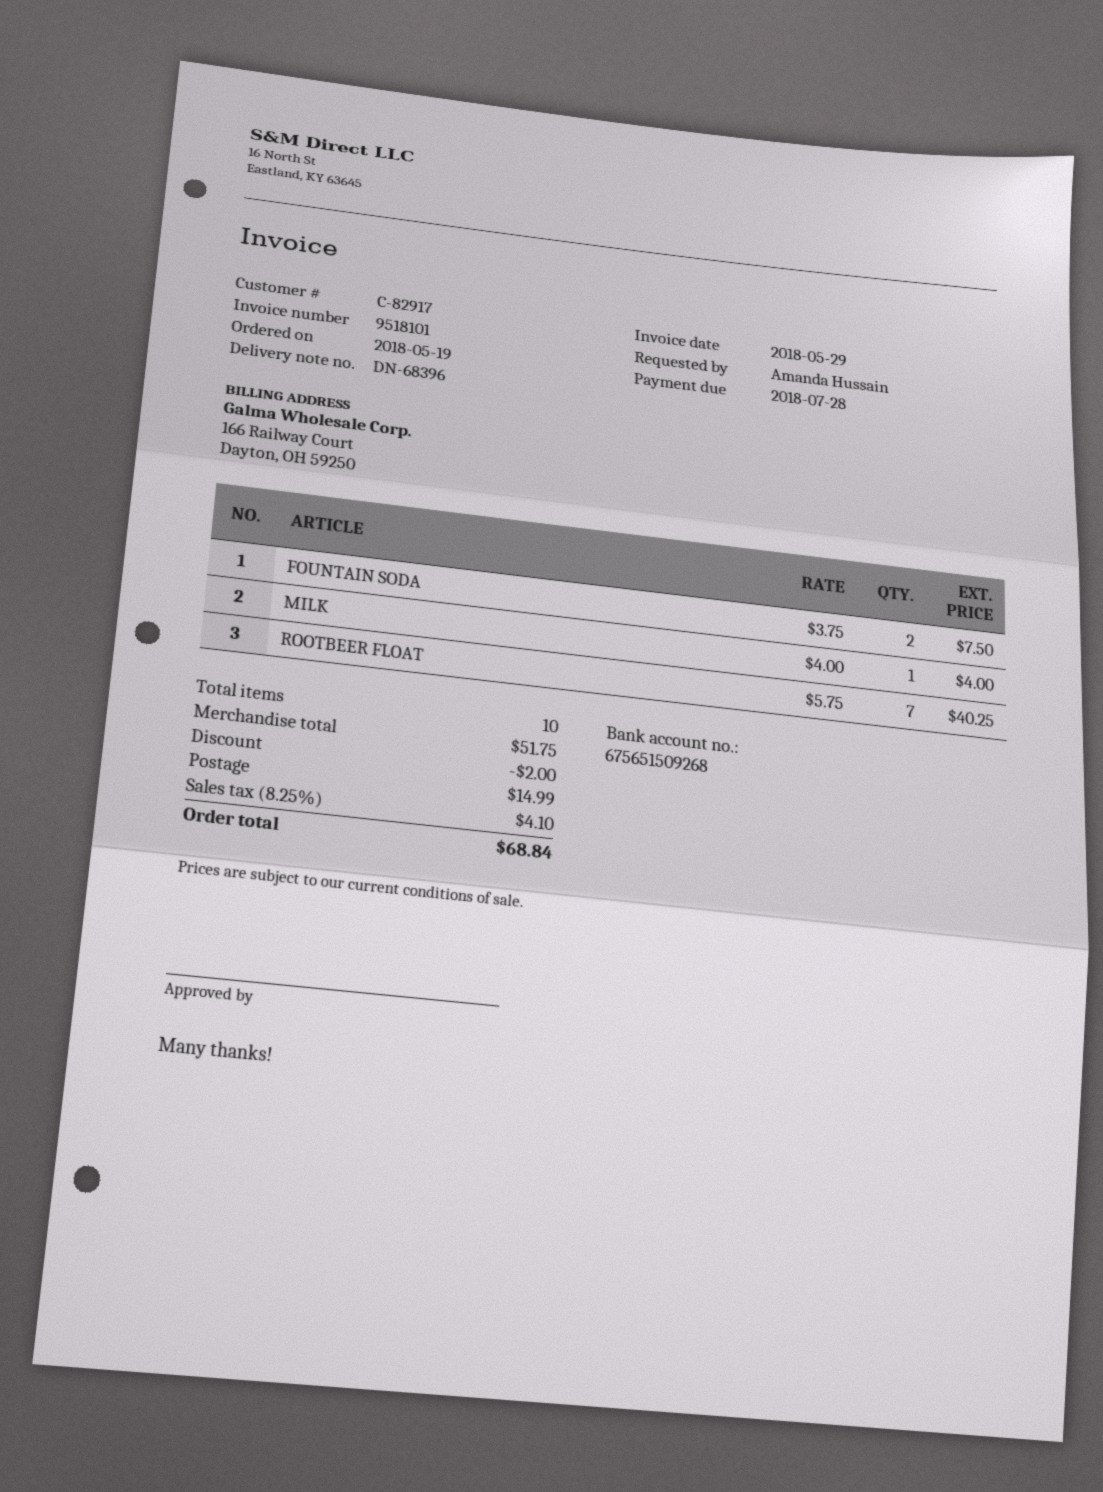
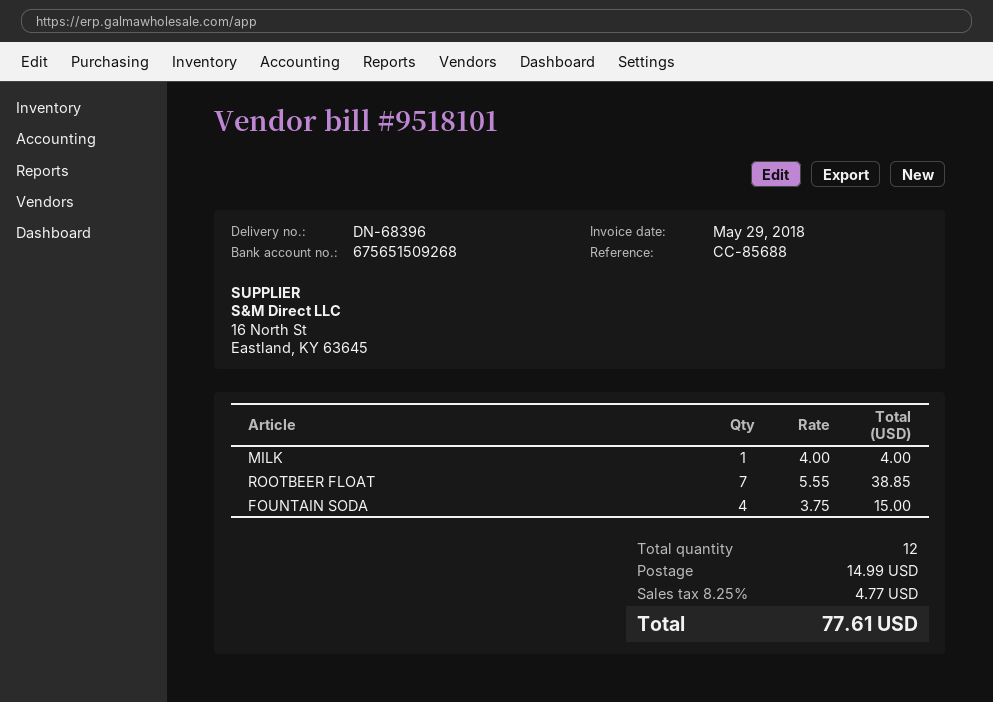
FOUNTAIN SODA: 2 x 3.75 = 7.50 -> 4 x 3.75 = 15.00
ROOTBEER FLOAT: 7 x 5.75 = 40.25 -> 7 x 5.55 = 38.85
total quantity: 10 -> 12
discount: 2.00 -> none
tax: 8.25% = 4.10 -> 8.25% = 4.77
total: 68.84 -> 77.61

